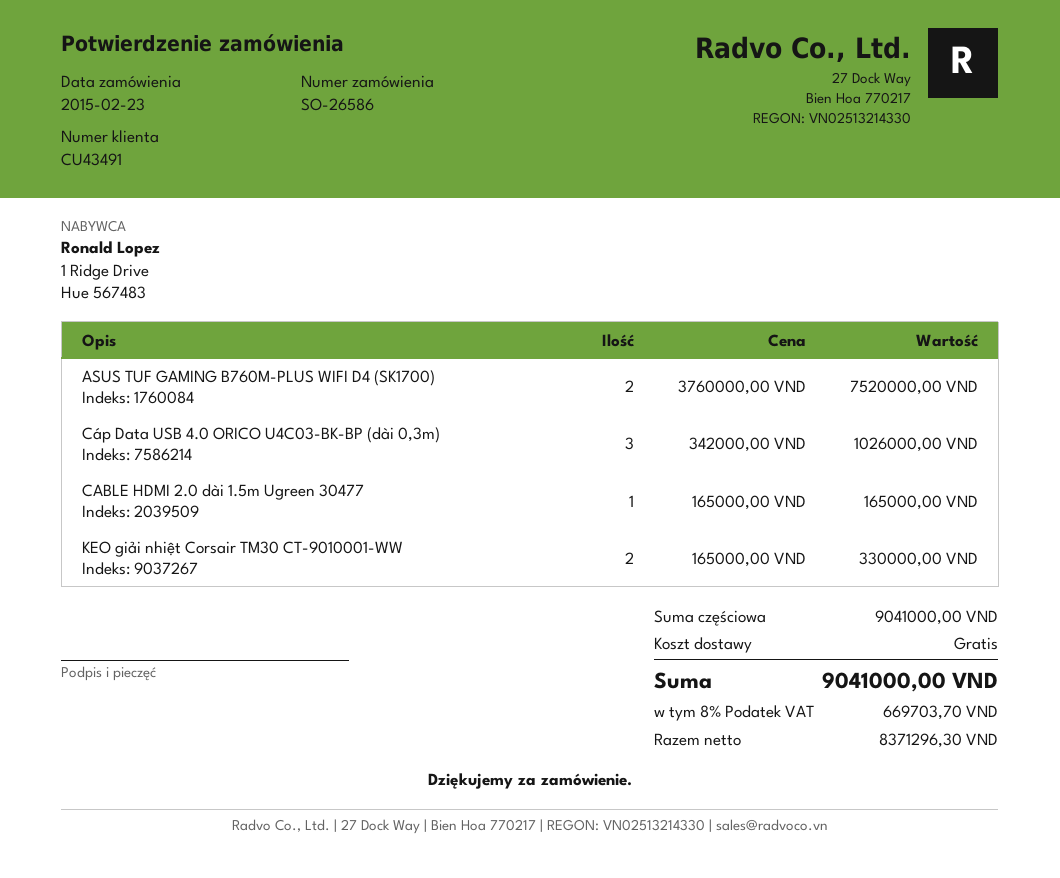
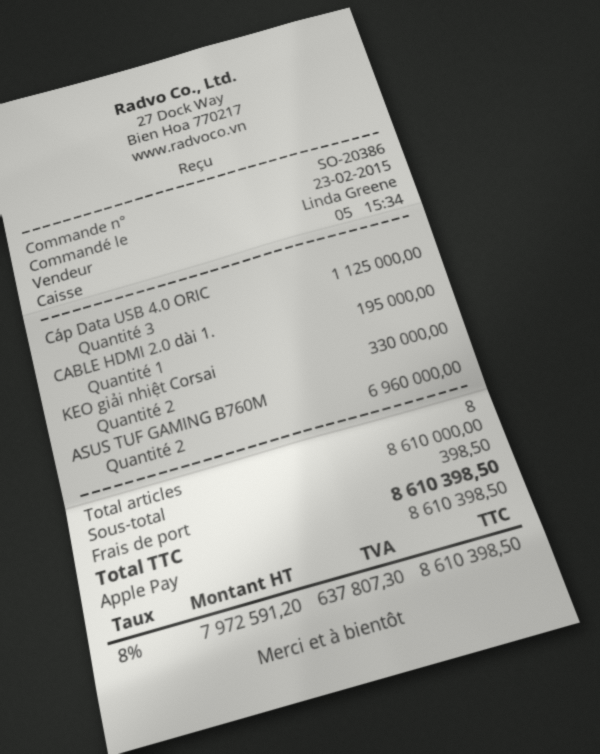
order number: SO-26586 -> SO-20386
ASUS TUF GAMING B760M-PLUS WIFI D4 (SK1700): 2 for 7520000.00 -> 2 for 6960000.00
Cáp Data USB 4.0 ORICO U4C03-BK-BP (dài 0,3m): 3 for 1026000.00 -> 3 for 1125000.00
CABLE HDMI 2.0 dài 1.5m Ugreen 30477: 1 for 165000.00 -> 1 for 195000.00
subtotal: 9041000.00 -> 8610000.00
shipping: 0.00 -> 398.50
net: 8371296.30 -> 7972591.20
tax: 8% = 669703.70 -> 8% = 637807.30
total: 9041000.00 -> 8610398.50

